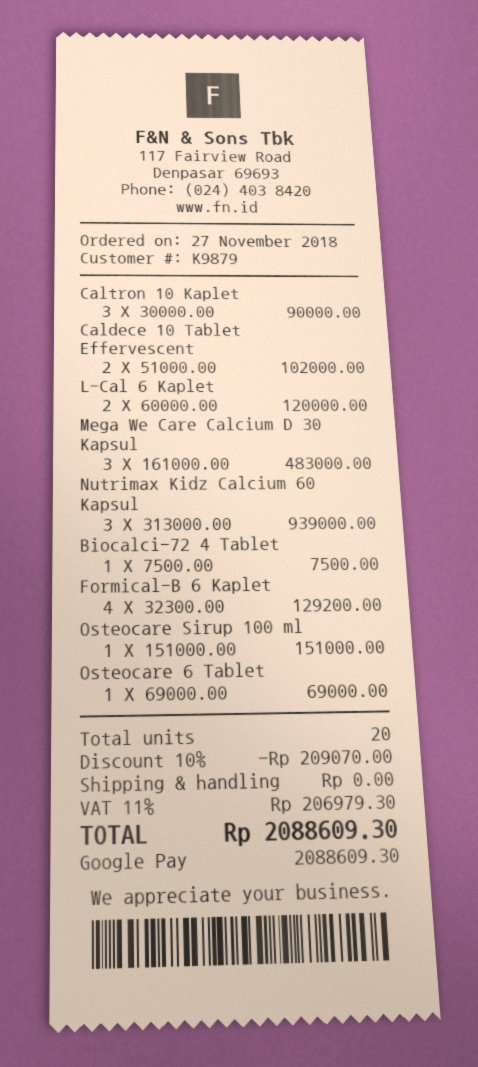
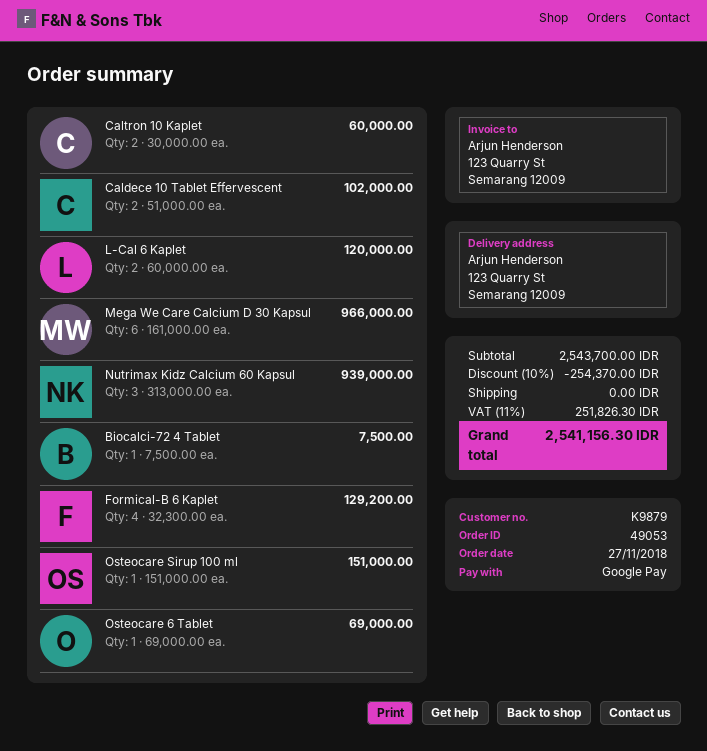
Caltron 10 Kaplet: 3 x 30000.00 = 90000.00 -> 2 x 30000.00 = 60000.00
Mega We Care Calcium D 30 Kapsul: 3 x 161000.00 = 483000.00 -> 6 x 161000.00 = 966000.00
discount: 10% = 209070.00 -> 10% = 254370.00
tax: 11% = 206979.30 -> 11% = 251826.30
total: 2088609.30 -> 2541156.30

